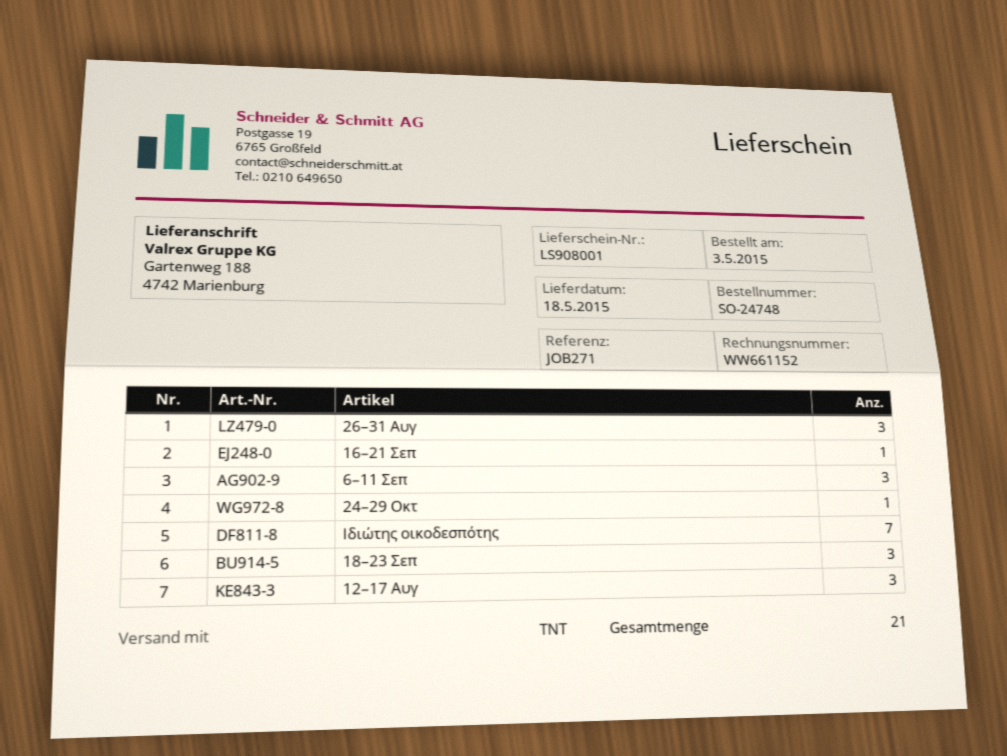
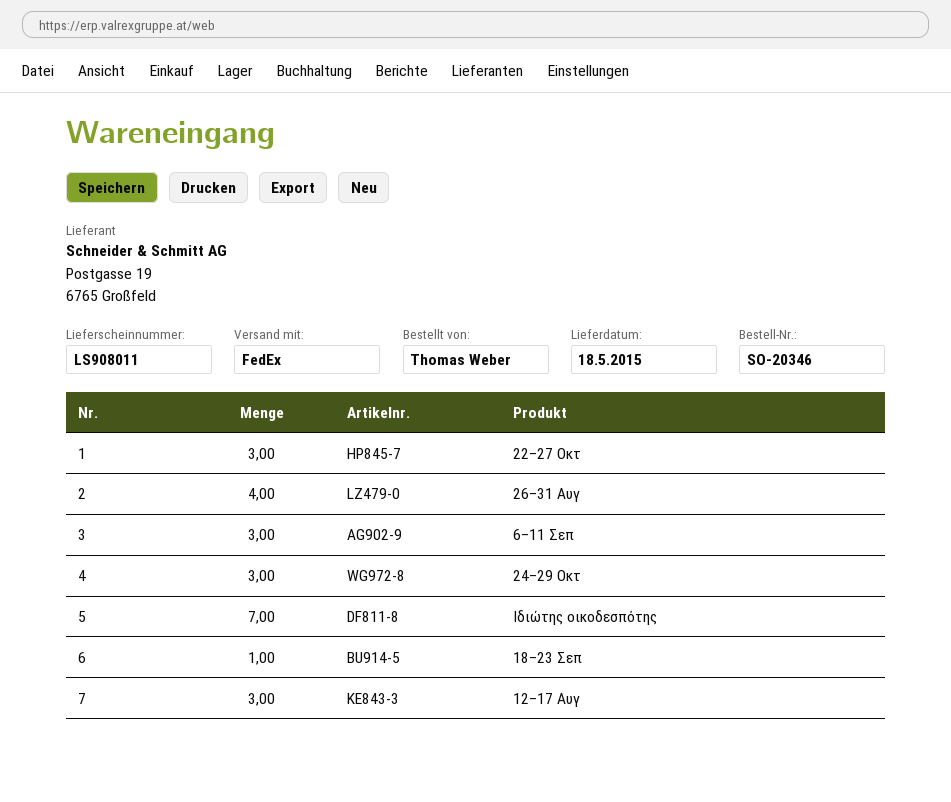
order number: SO-24748 -> SO-20346
delivery note number: LS908001 -> LS908011
shipping method: TNT -> FedEx
26–31 Αυγ: 3 -> 4
16–21 Σεπ: 1 -> none
24–29 Οκτ: 1 -> 3
18–23 Σεπ: 3 -> 1
22–27 Οκτ: none -> 3

